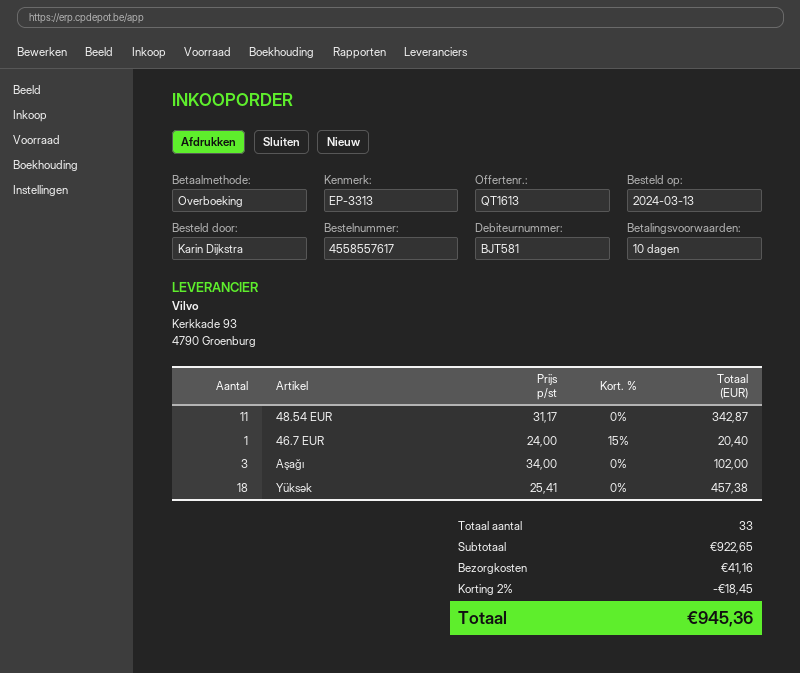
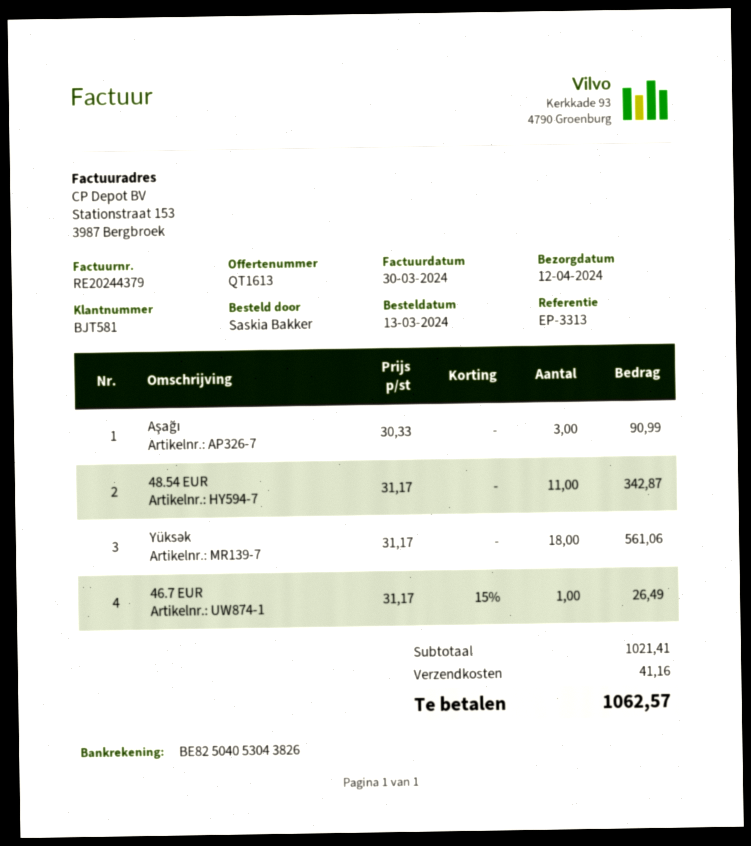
ordered by: Karin Dijkstra -> Saskia Bakker
46.7 EUR: 1 x 24.00 - 15% = 20.40 -> 1 x 31.17 - 15% = 26.49
Aşağı: 3 x 34.00 = 102.00 -> 3 x 30.33 = 90.99
Yüksək: 18 x 25.41 = 457.38 -> 18 x 31.17 = 561.06
subtotal: 922.65 -> 1021.41
discount: 2% = 18.45 -> none
total: 945.36 -> 1062.57

